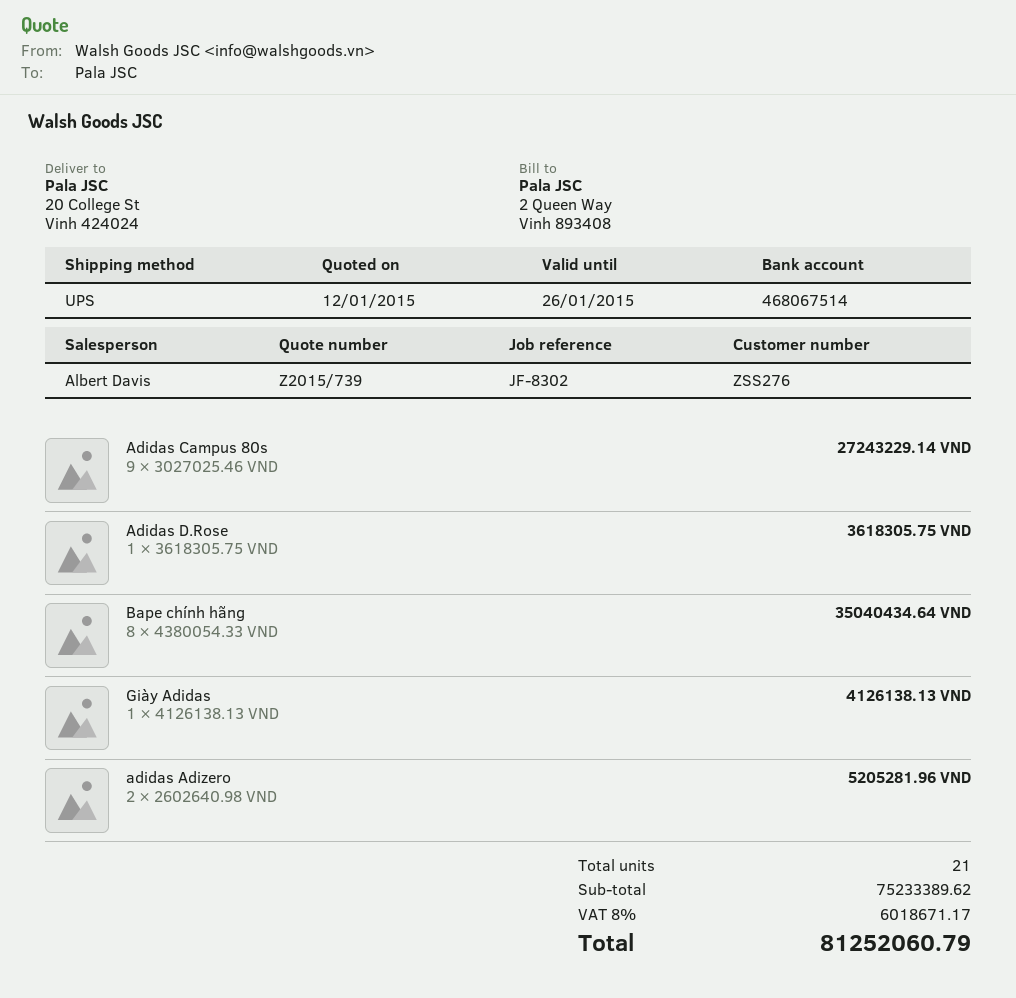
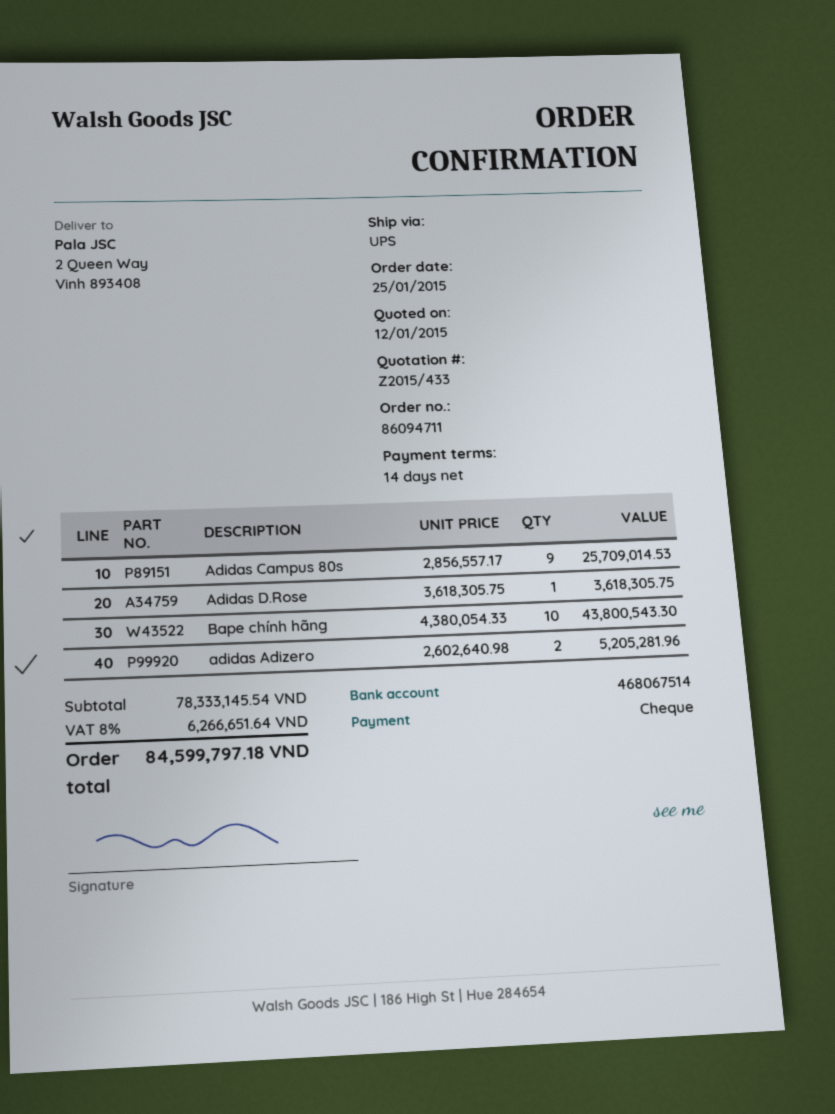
quote number: Z2015/739 -> Z2015/433
ship to: 20 College St, Vinh 424024 -> 2 Queen Way, Vinh 893408
Adidas Campus 80s: 9 x 3027025.46 = 27243229.14 -> 9 x 2856557.17 = 25709014.53
Bape chính hãng: 8 x 4380054.33 = 35040434.64 -> 10 x 4380054.33 = 43800543.30
Giày Adidas: 1 x 4126138.13 = 4126138.13 -> none
subtotal: 75233389.62 -> 78333145.54
tax: 8% = 6018671.17 -> 8% = 6266651.64
total: 81252060.79 -> 84599797.18

